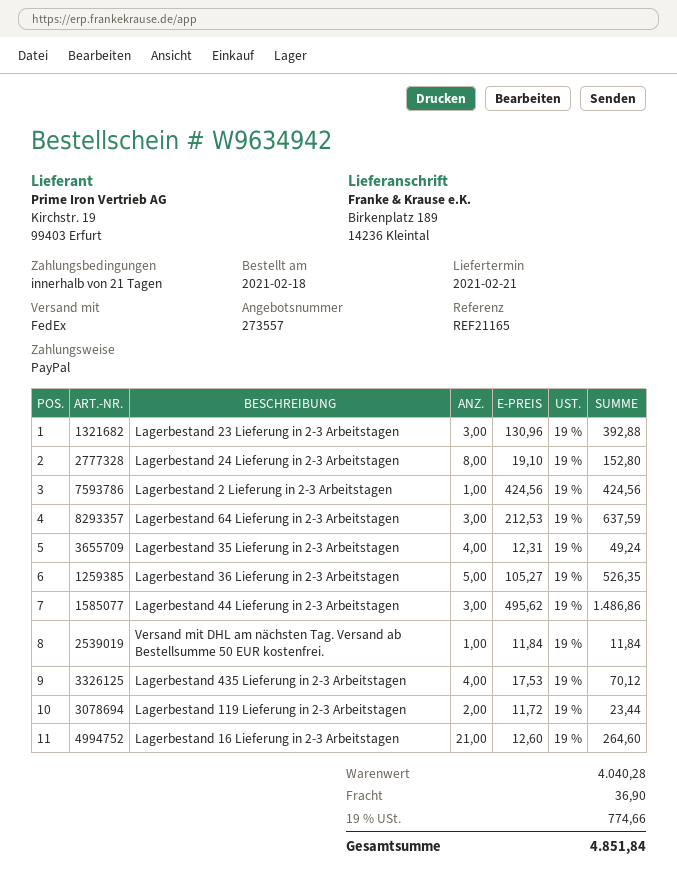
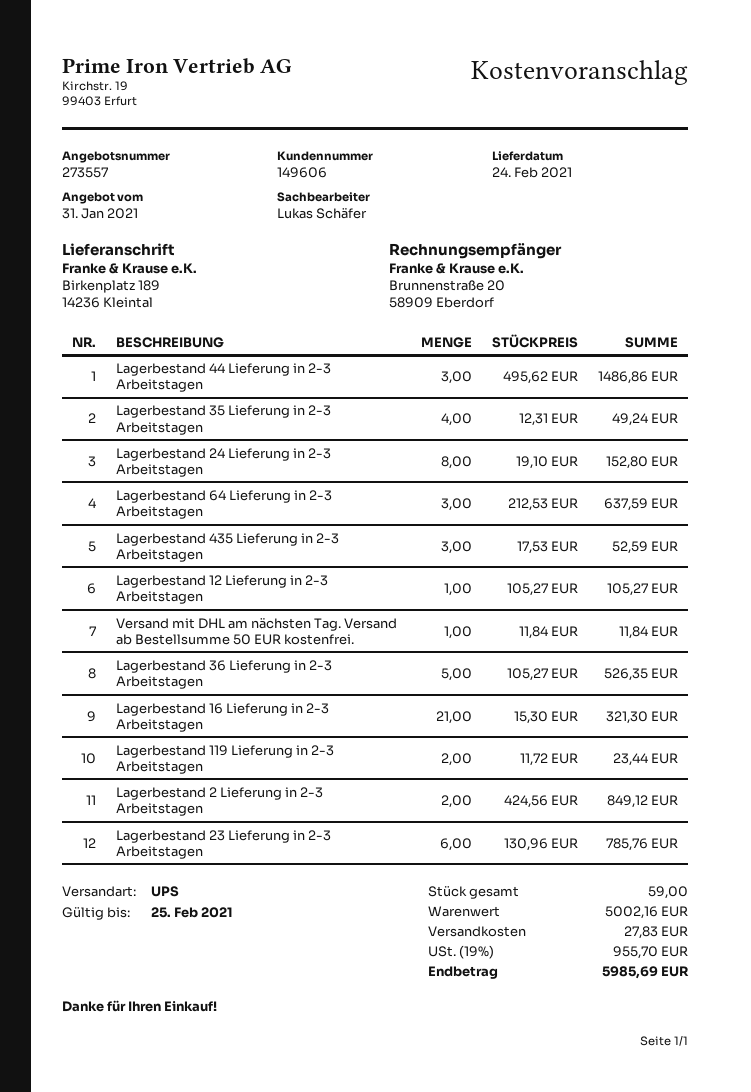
delivery date: 2021-02-21 -> 2021-02-24
shipping method: FedEx -> UPS
Lagerbestand 23 Lieferung in 2-3 Arbeitstagen: 3 x 130.96 = 392.88 -> 6 x 130.96 = 785.76
Lagerbestand 2 Lieferung in 2-3 Arbeitstagen: 1 x 424.56 = 424.56 -> 2 x 424.56 = 849.12
Lagerbestand 435 Lieferung in 2-3 Arbeitstagen: 4 x 17.53 = 70.12 -> 3 x 17.53 = 52.59
Lagerbestand 16 Lieferung in 2-3 Arbeitstagen: 21 x 12.60 = 264.60 -> 21 x 15.30 = 321.30
Lagerbestand 12 Lieferung in 2-3 Arbeitstagen: none -> 1 x 105.27 = 105.27
subtotal: 4040.28 -> 5002.16
shipping: 36.90 -> 27.83
tax: 19% = 774.66 -> 19% = 955.70
total: 4851.84 -> 5985.69

